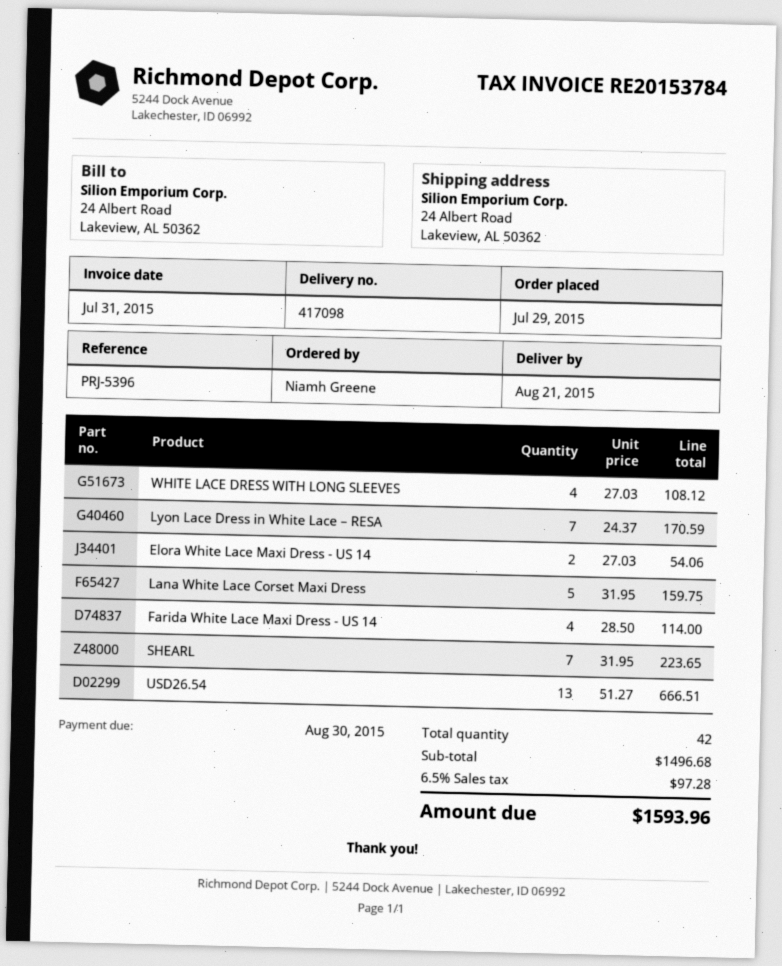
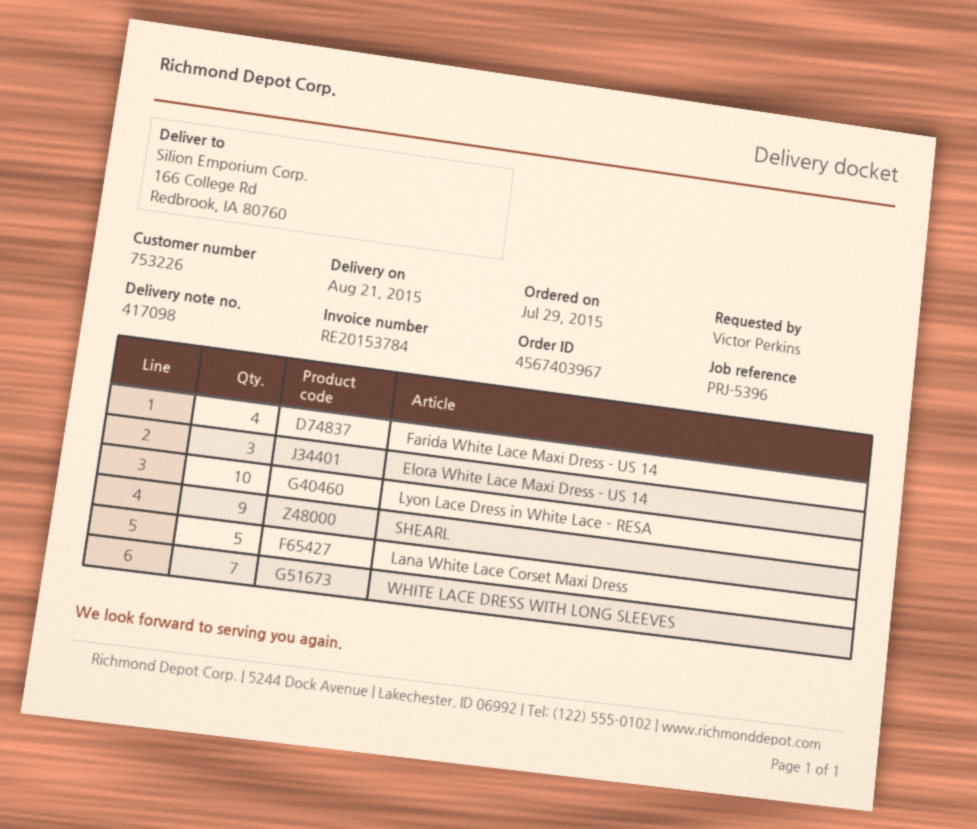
ordered by: Niamh Greene -> Victor Perkins
ship to: 24 Albert Road, Lakeview, AL 50362 -> 166 College Rd, Redbrook, IA 80760
WHITE LACE DRESS WITH LONG SLEEVES: 4 -> 7
Lyon Lace Dress in White Lace – RESA: 7 -> 10
Elora White Lace Maxi Dress - US 14: 2 -> 3
SHEARL: 7 -> 9
USD26.54: 13 -> none

